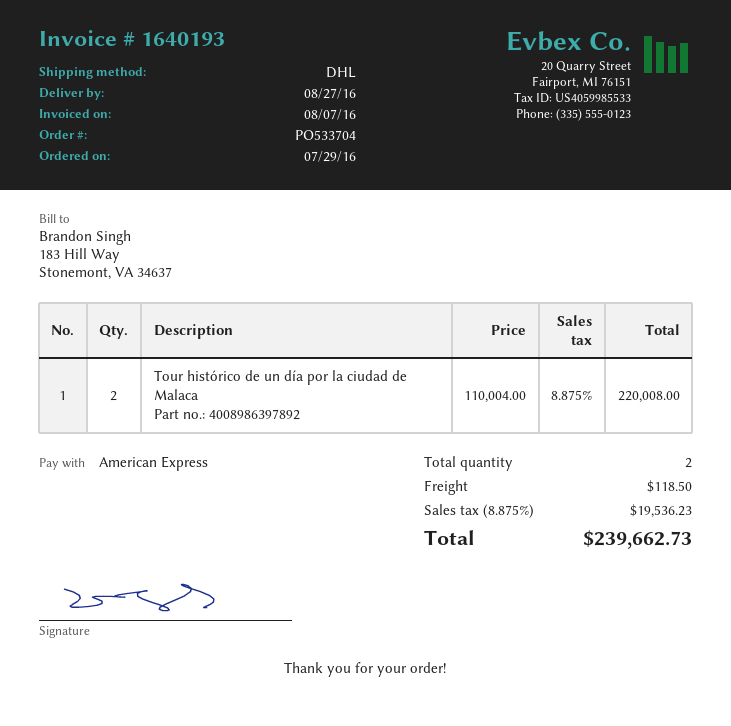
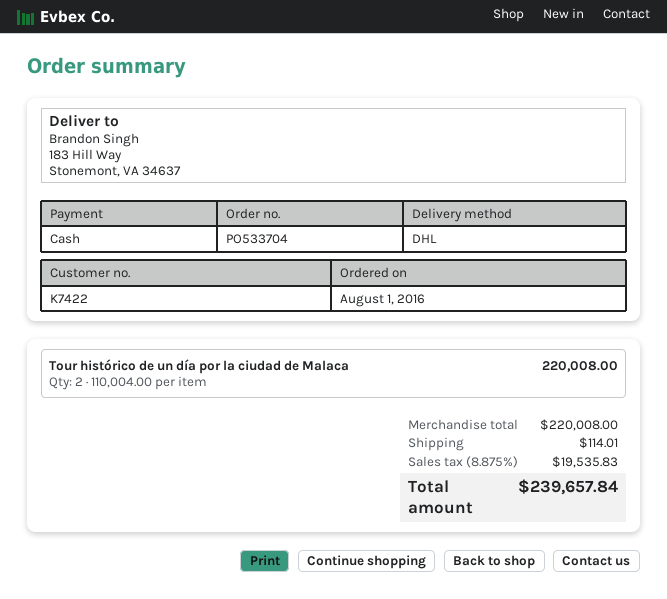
order date: 2016-07-29 -> 2016-08-01
payment method: American Express -> cash
shipping: 118.50 -> 114.01
tax: 8.875% = 19536.23 -> 8.875% = 19535.83
total: 239662.73 -> 239657.84

